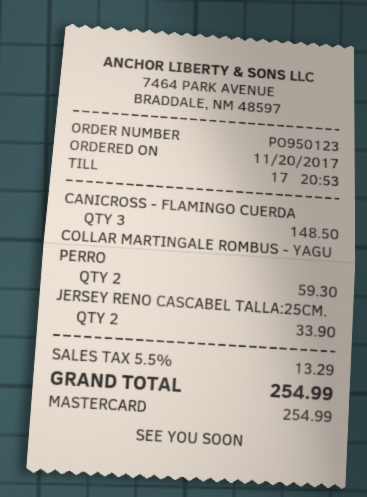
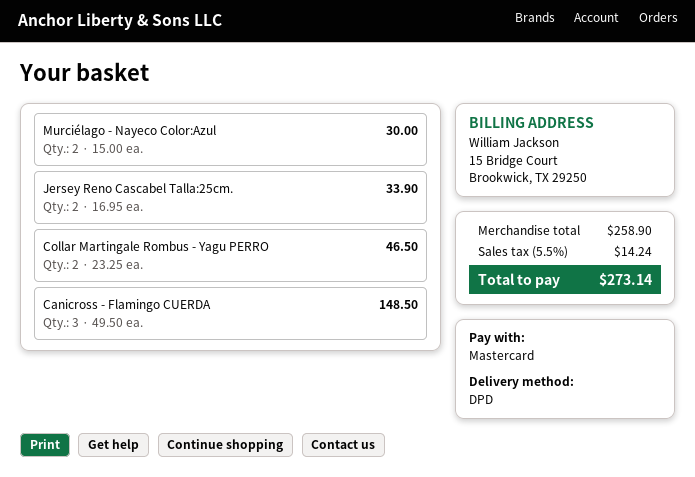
COLLAR MARTINGALE ROMBUS - YAGU PERRO: 2 for 59.30 -> 2 for 46.50
Murciélago - Nayeco Color:Azul: none -> 2 for 30.00
tax: 5.5% = 13.29 -> 5.5% = 14.24
total: 254.99 -> 273.14

